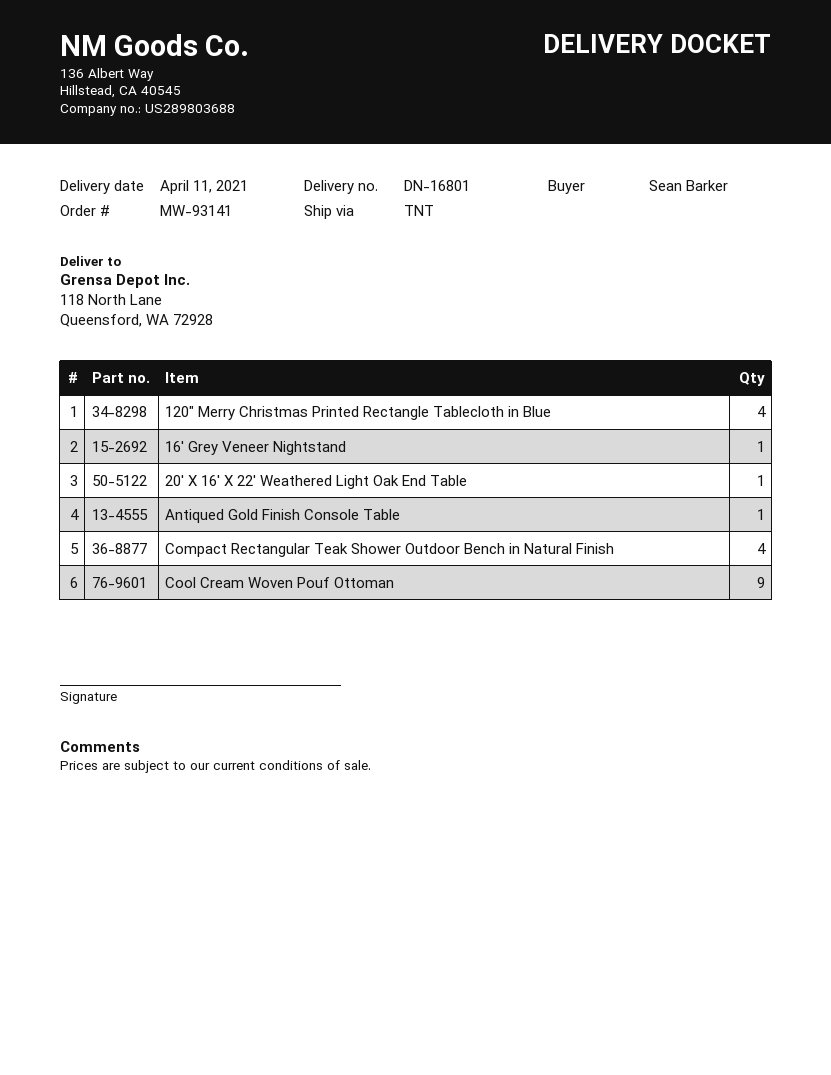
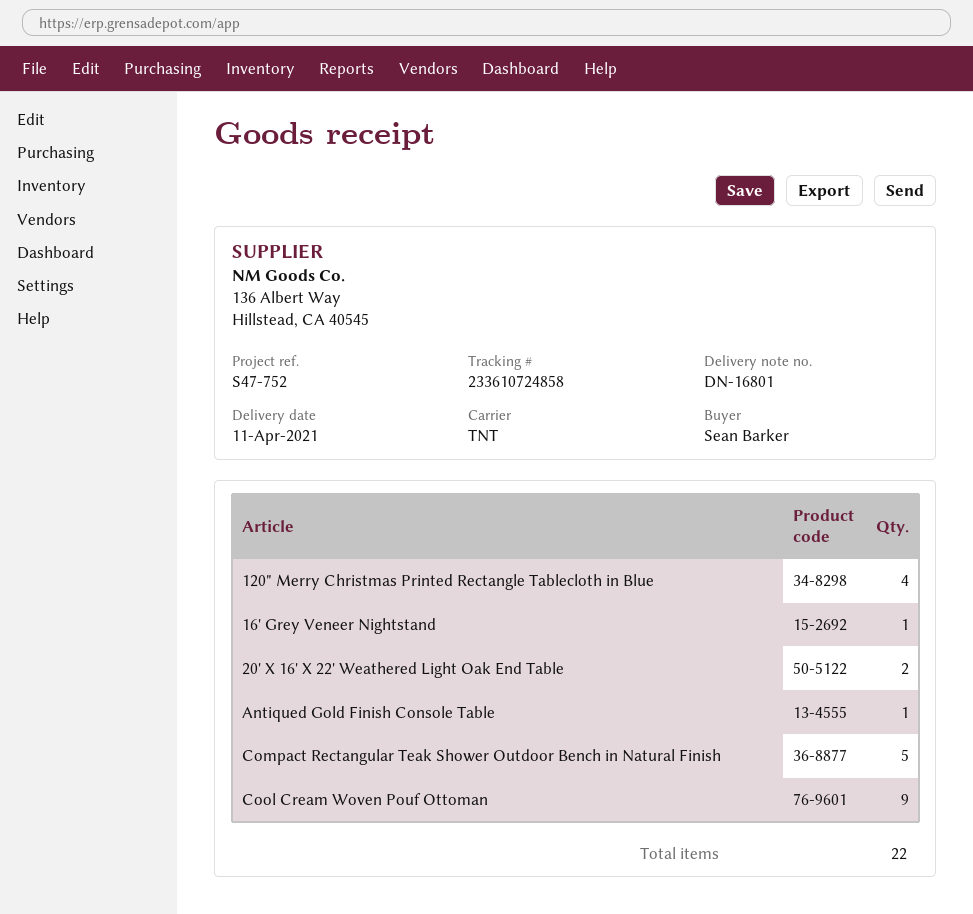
20' X 16' X 22' Weathered Light Oak End Table: 1 -> 2
Compact Rectangular Teak Shower Outdoor Bench in Natural Finish: 4 -> 5

